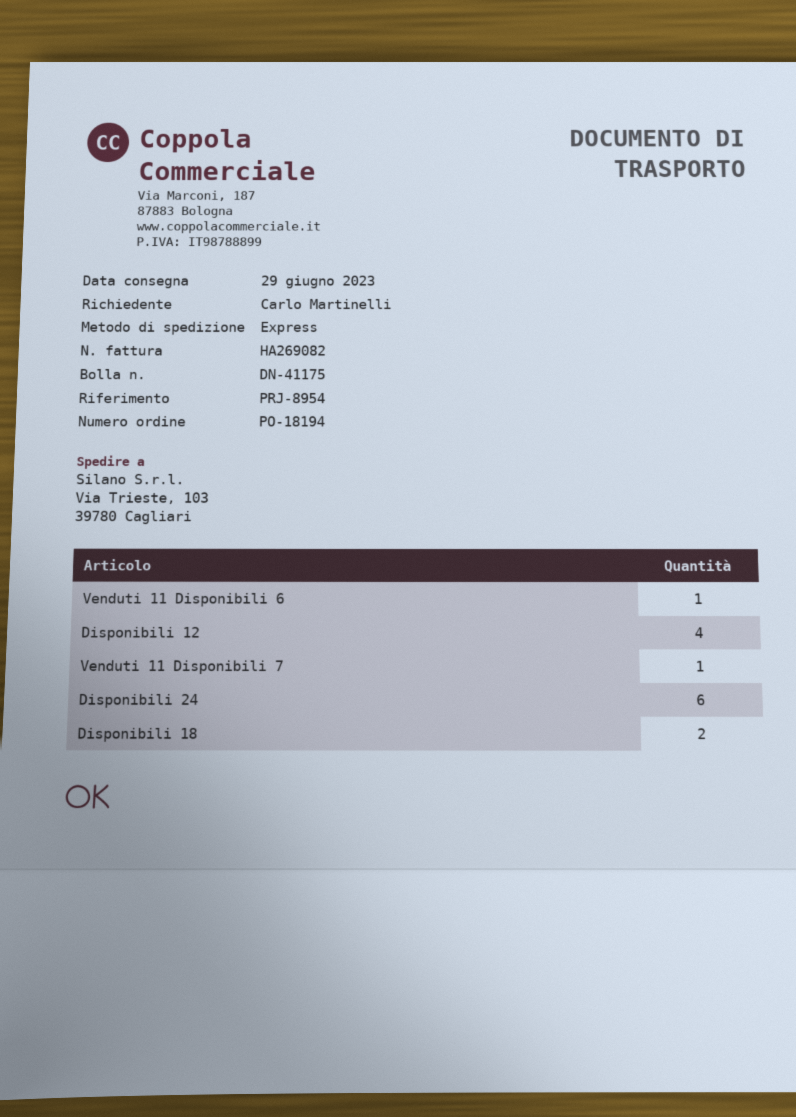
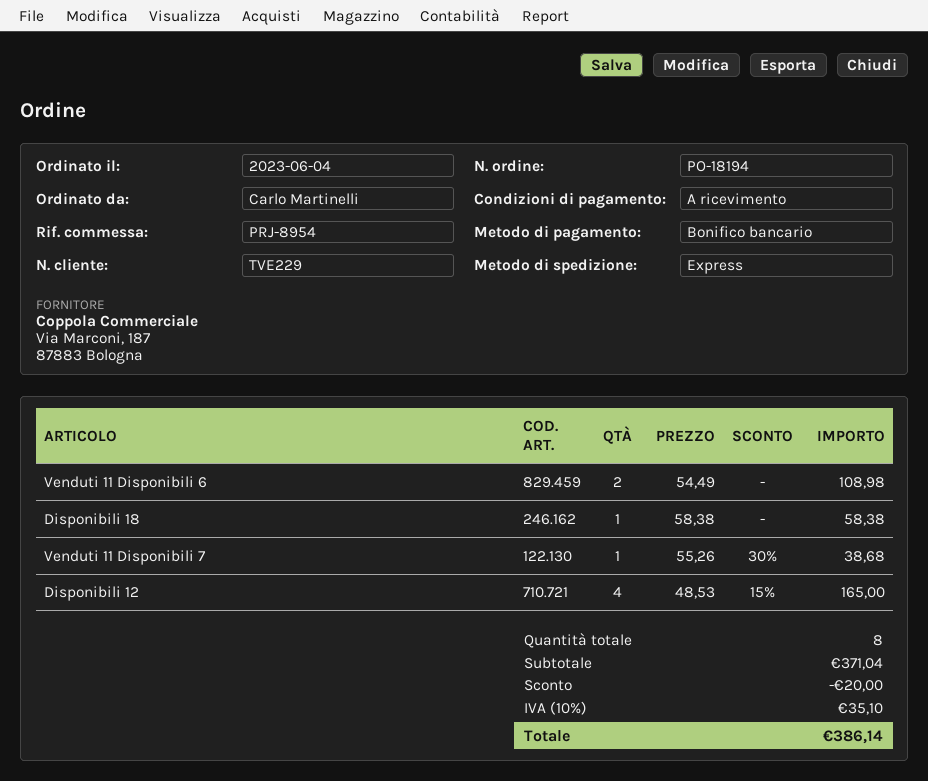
Venduti 11 Disponibili 6: 1 -> 2
Disponibili 24: 6 -> none
Disponibili 18: 2 -> 1

